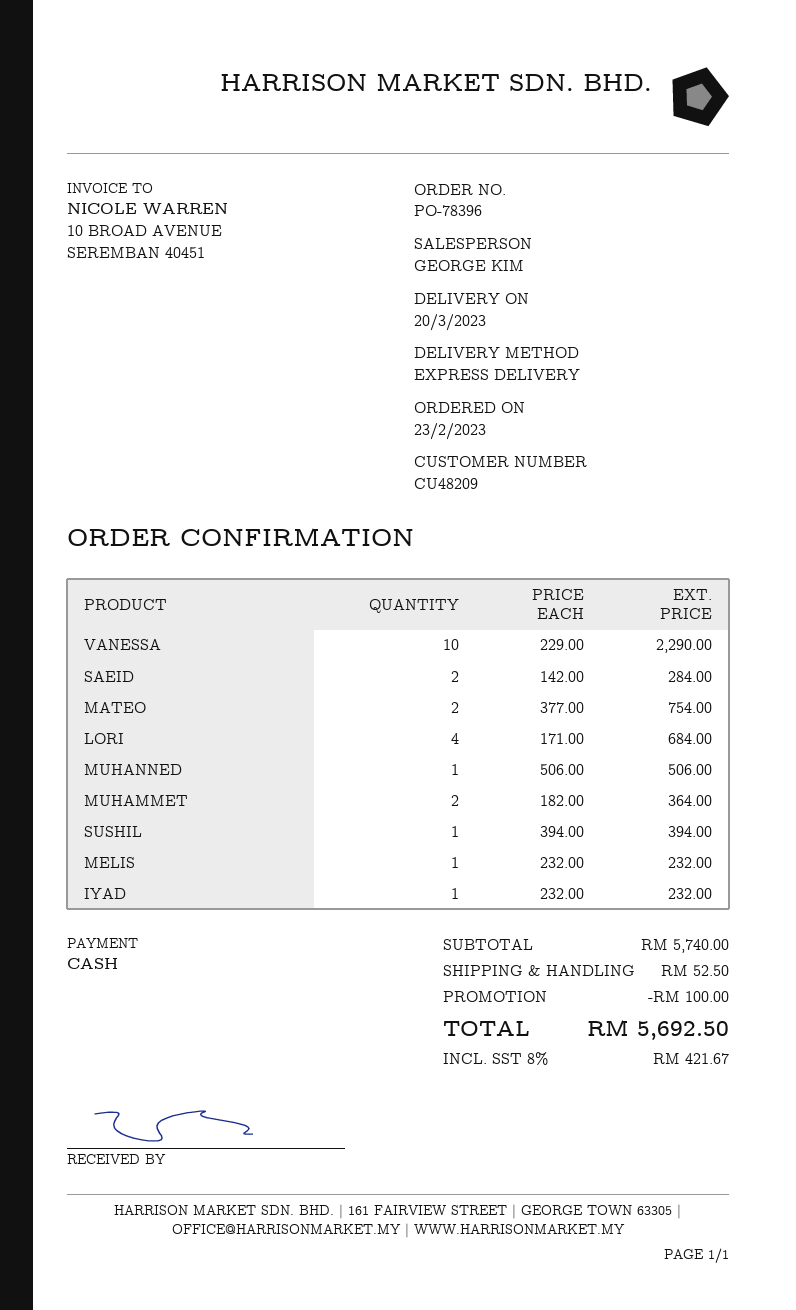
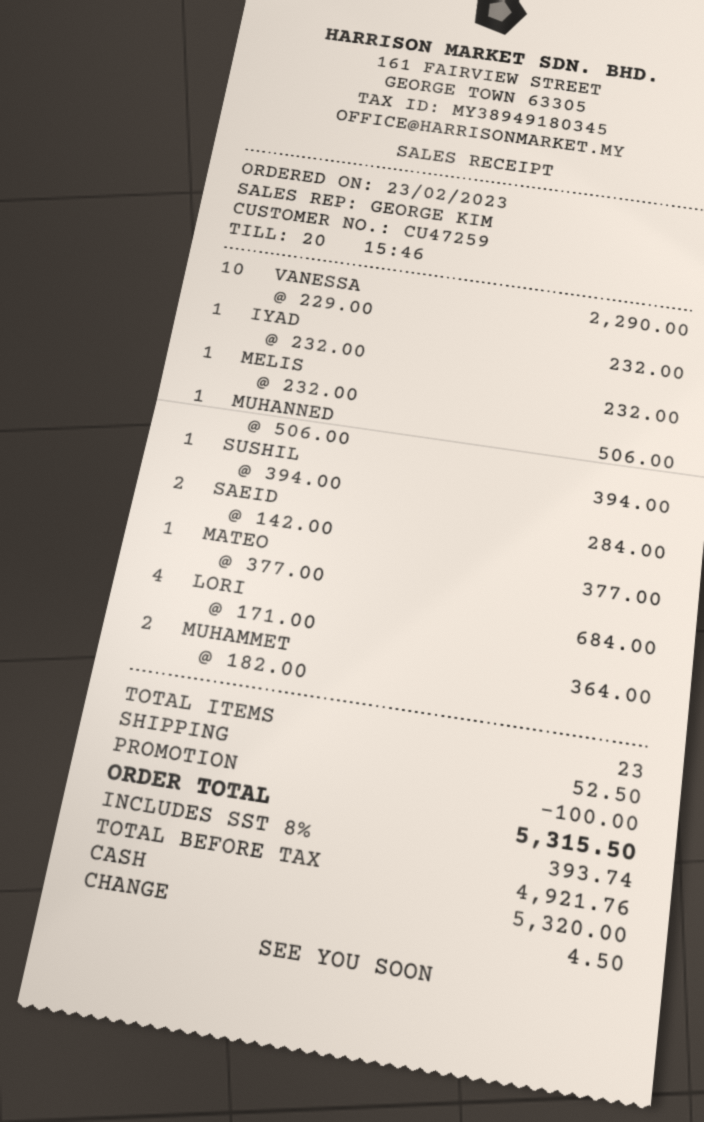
customer number: CU48209 -> CU47259
MATEO: 2 x 377.00 = 754.00 -> 1 x 377.00 = 377.00
tax: 8% = 421.67 -> 8% = 393.74
total: 5692.50 -> 5315.50

